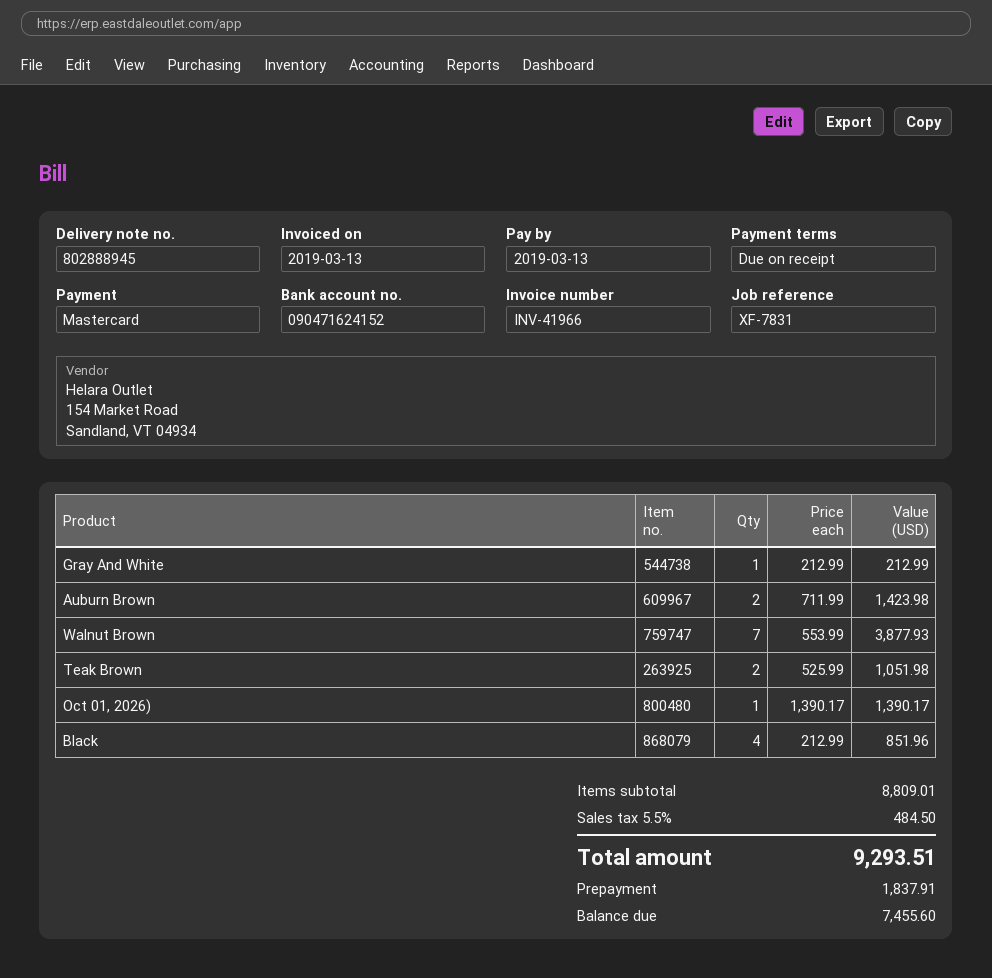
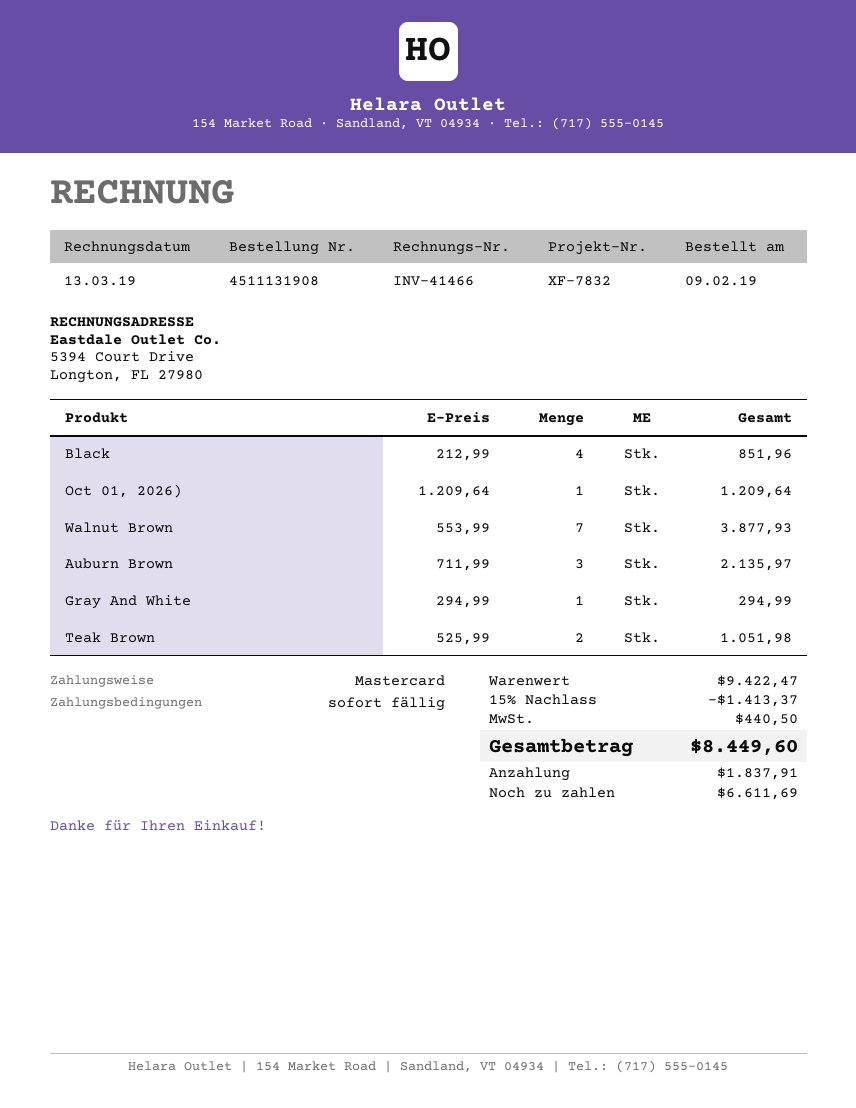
invoice number: INV-41966 -> INV-41466
reference: XF-7831 -> XF-7832
Gray And White: 1 x 212.99 = 212.99 -> 1 x 294.99 = 294.99
Auburn Brown: 2 x 711.99 = 1423.98 -> 3 x 711.99 = 2135.97
Oct 01, 2026): 1 x 1390.17 = 1390.17 -> 1 x 1209.64 = 1209.64
subtotal: 8809.01 -> 9422.47
discount: none -> 15% = 1413.37
tax: 484.50 -> 440.50
total: 9293.51 -> 8449.60
balance: 7455.60 -> 6611.69

